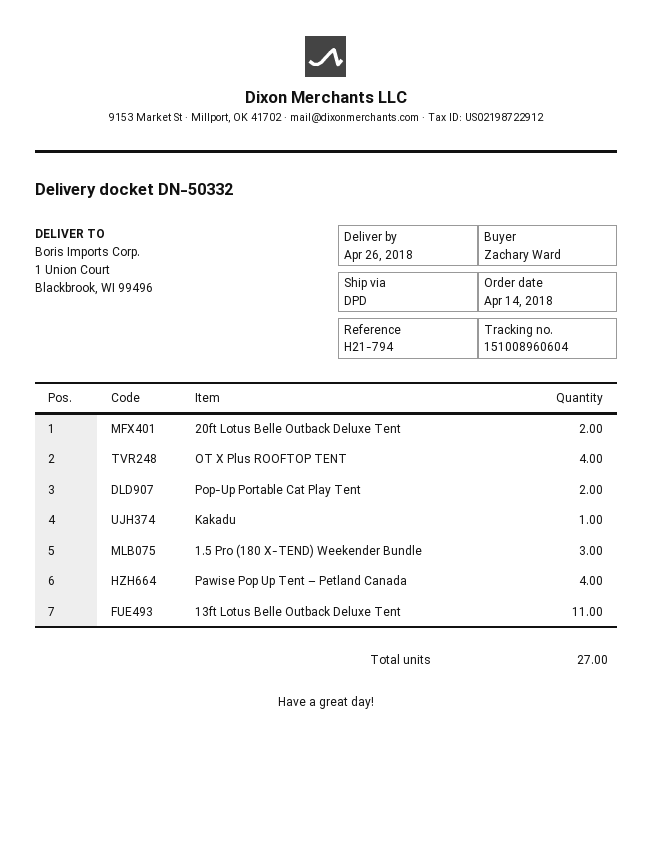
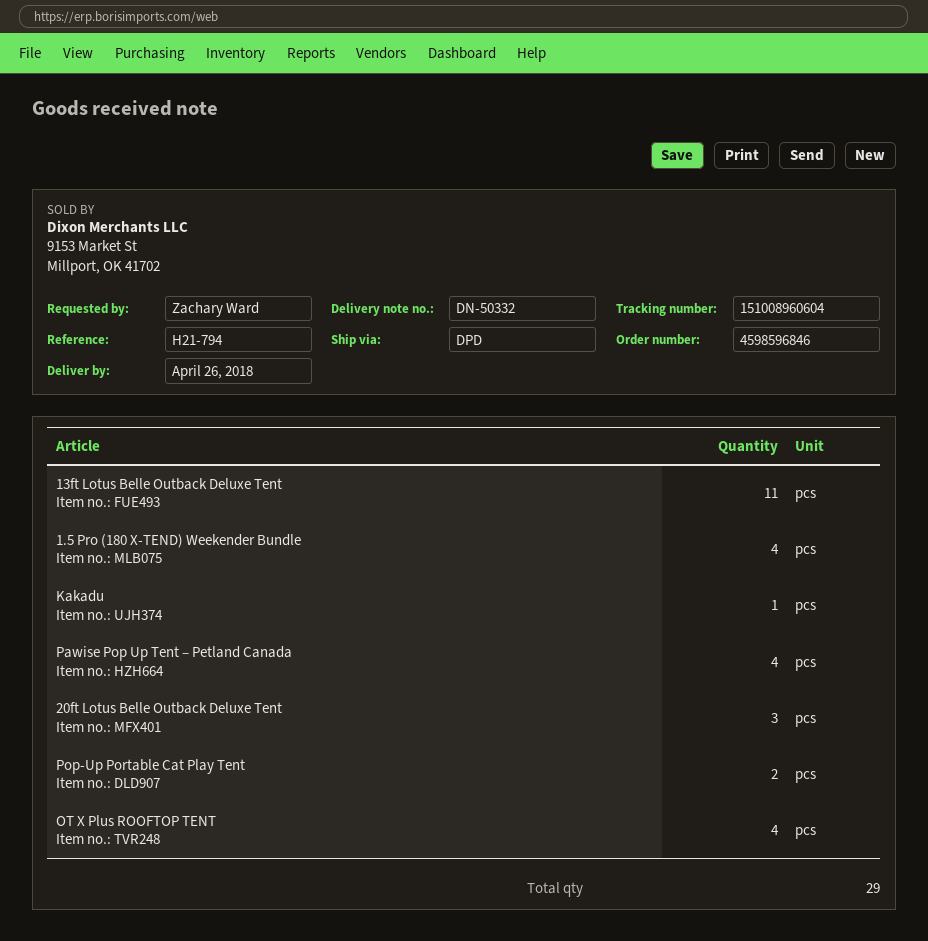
20ft Lotus Belle Outback Deluxe Tent: 2 -> 3
1.5 Pro (180 X-TEND) Weekender Bundle: 3 -> 4
total quantity: 27 -> 29

